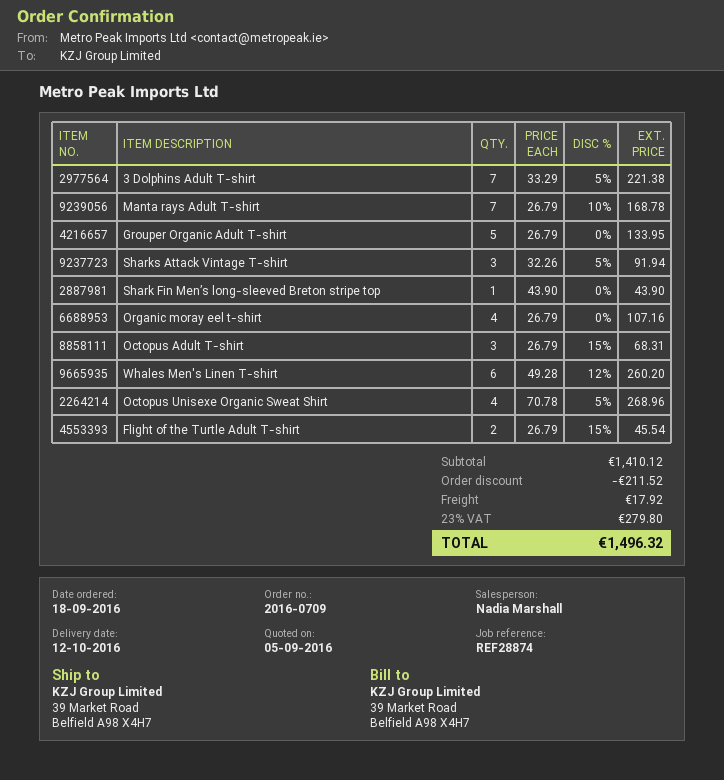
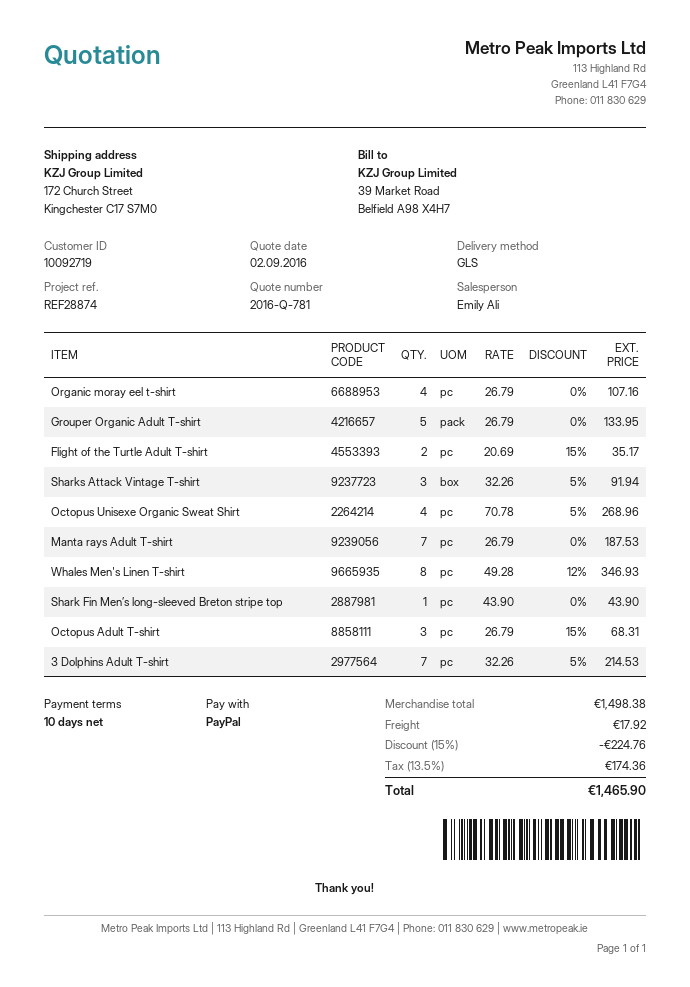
quote date: 2016-09-05 -> 2016-09-02
sales rep: Nadia Marshall -> Emily Ali
ship to: 39 Market Road, Belfield A98 X4H7 -> 172 Church Street, Kingchester C17 S7M0
3 Dolphins Adult T-shirt: 7 x 33.29 - 5% = 221.38 -> 7 x 32.26 - 5% = 214.53
Manta rays Adult T-shirt: 7 x 26.79 - 10% = 168.78 -> 7 x 26.79 = 187.53
Whales Men's Linen T-shirt: 6 x 49.28 - 12% = 260.20 -> 8 x 49.28 - 12% = 346.93
Flight of the Turtle Adult T-shirt: 2 x 26.79 - 15% = 45.54 -> 2 x 20.69 - 15% = 35.17
subtotal: 1410.12 -> 1498.38
discount: 211.52 -> 224.76
tax: 23% = 279.80 -> 13.5% = 174.36
total: 1496.32 -> 1465.90

